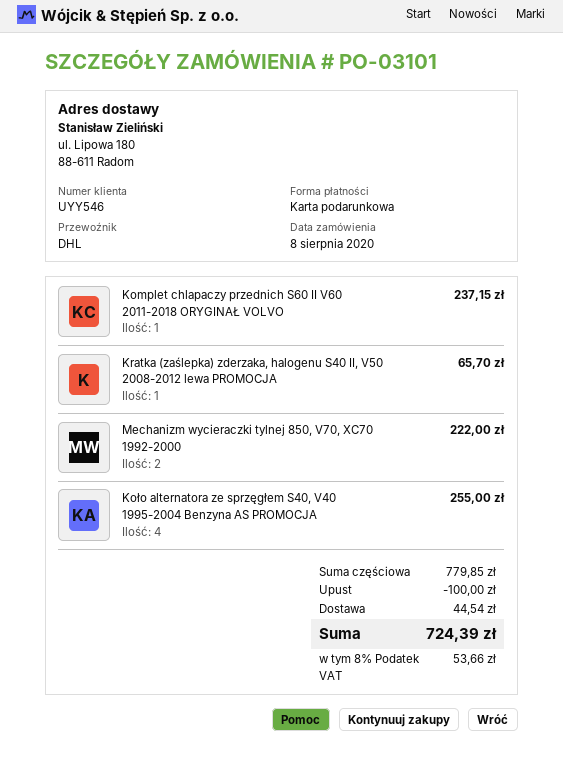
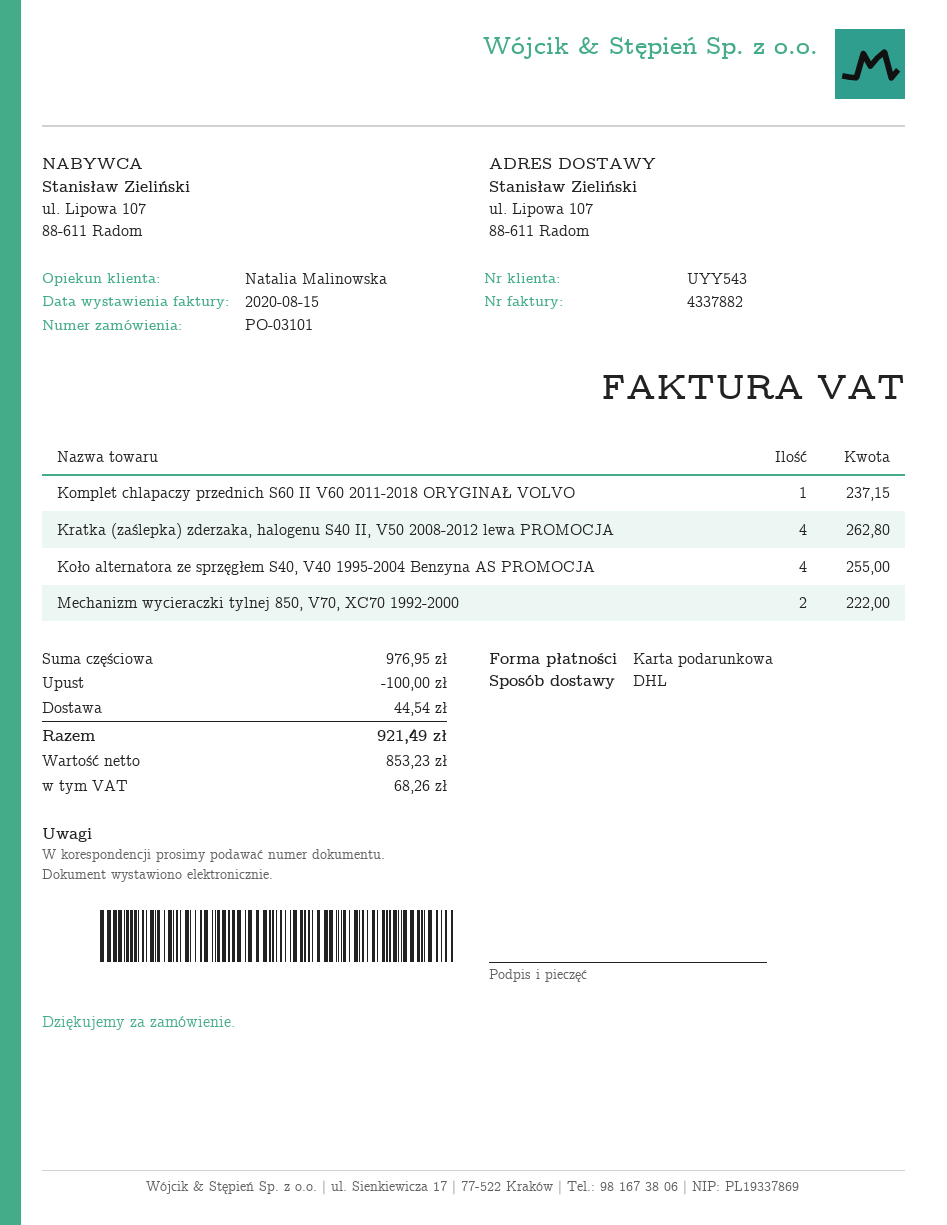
customer number: UYY546 -> UYY543
ship to: ul. Lipowa 180, 88-611 Radom -> ul. Lipowa 107, 88-611 Radom
Kratka (zaślepka) zderzaka, halogenu S40 II, V50 2008-2012 lewa PROMOCJA: 1 for 65.70 -> 4 for 262.80
subtotal: 779.85 -> 976.95
tax: 53.66 -> 68.26
total: 724.39 -> 921.49

